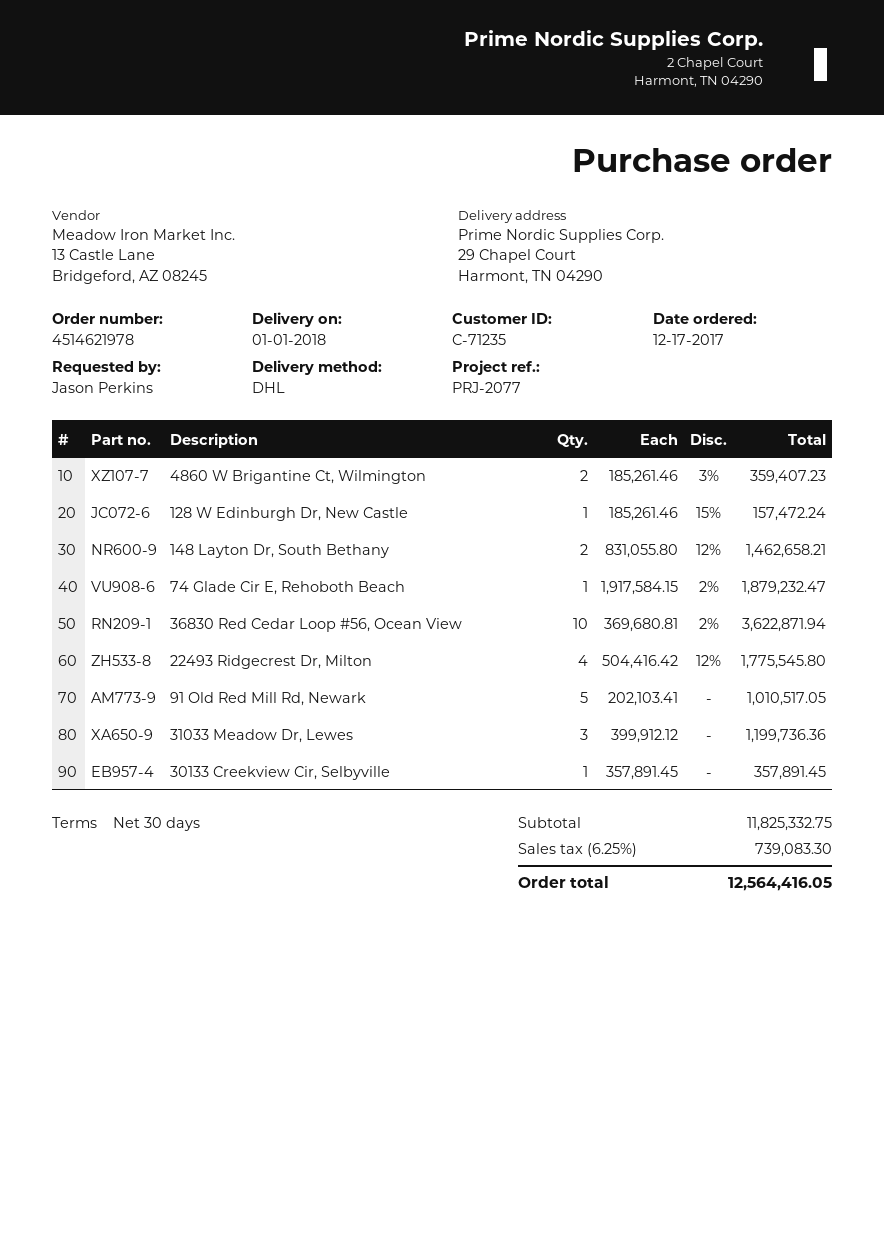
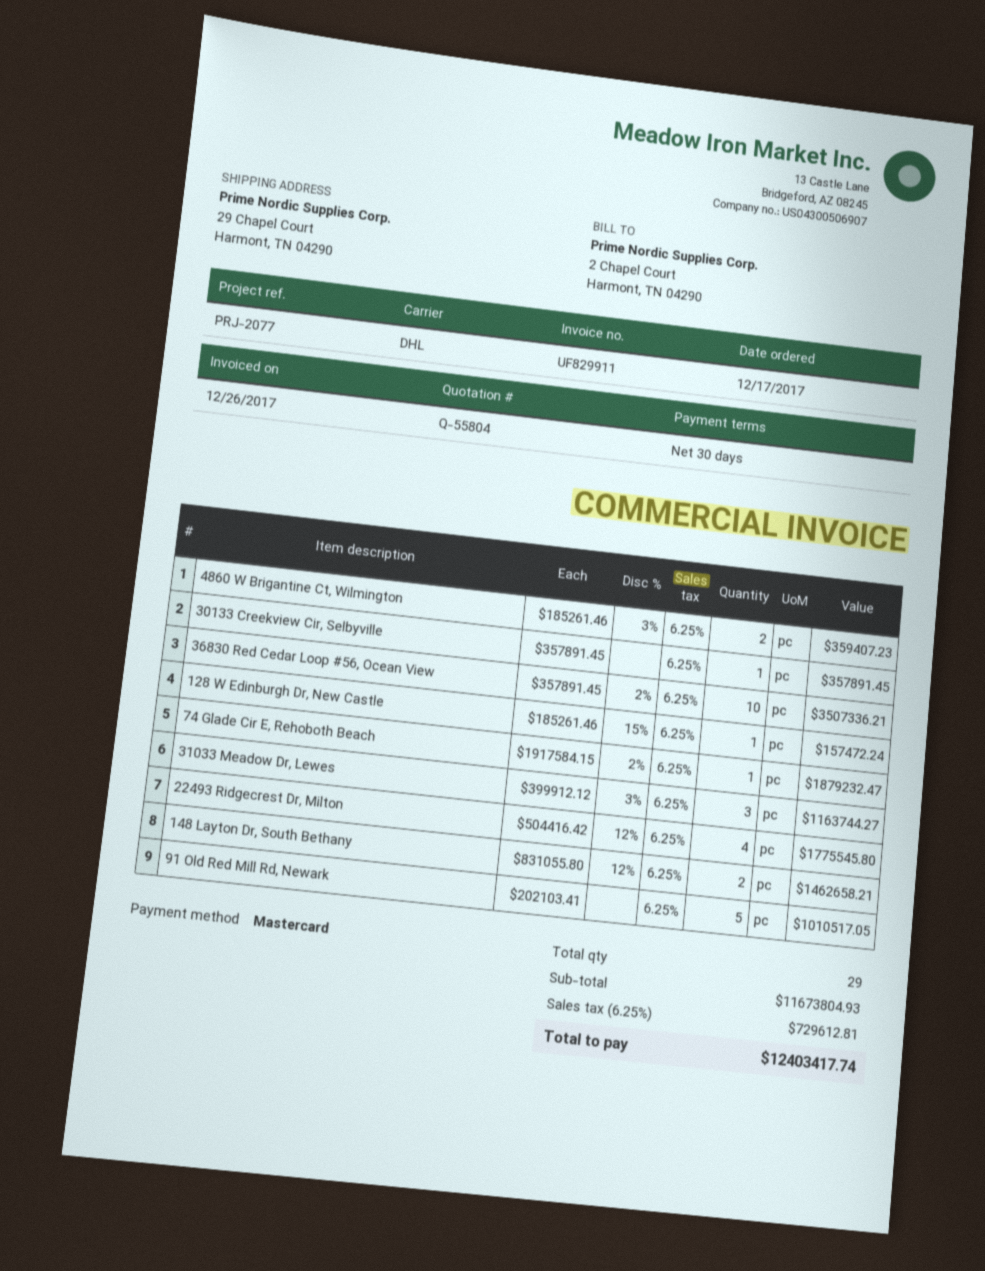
36830 Red Cedar Loop #56, Ocean View: 10 x 369680.81 - 2% = 3622871.94 -> 10 x 357891.45 - 2% = 3507336.21
31033 Meadow Dr, Lewes: 3 x 399912.12 = 1199736.36 -> 3 x 399912.12 - 3% = 1163744.27
subtotal: 11825332.75 -> 11673804.93
tax: 6.25% = 739083.30 -> 6.25% = 729612.81
total: 12564416.05 -> 12403417.74

